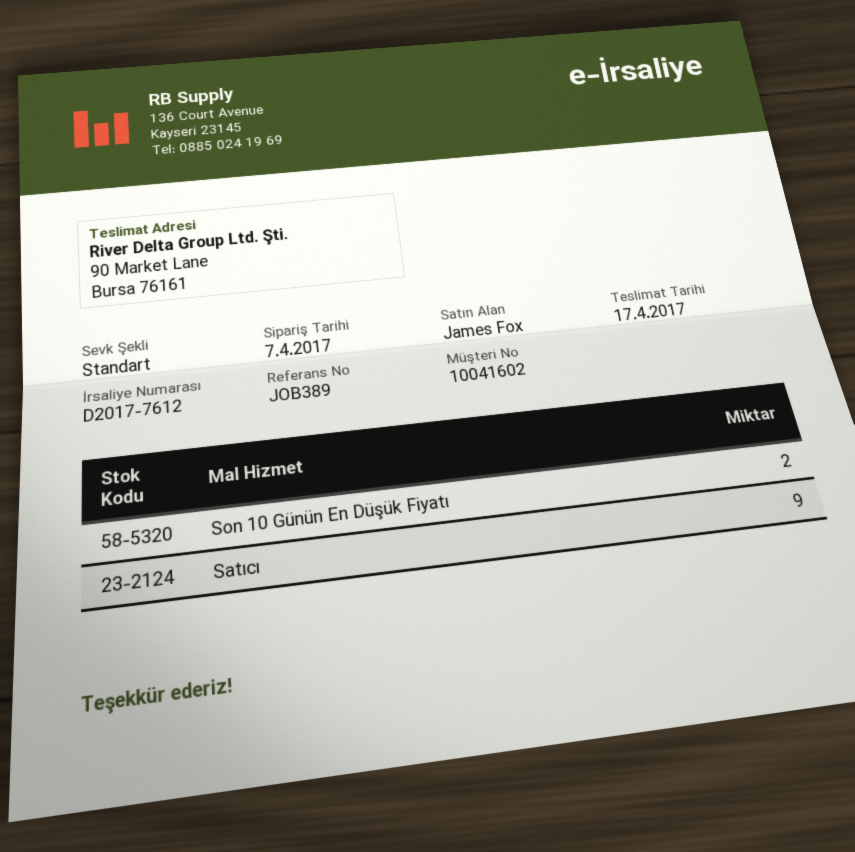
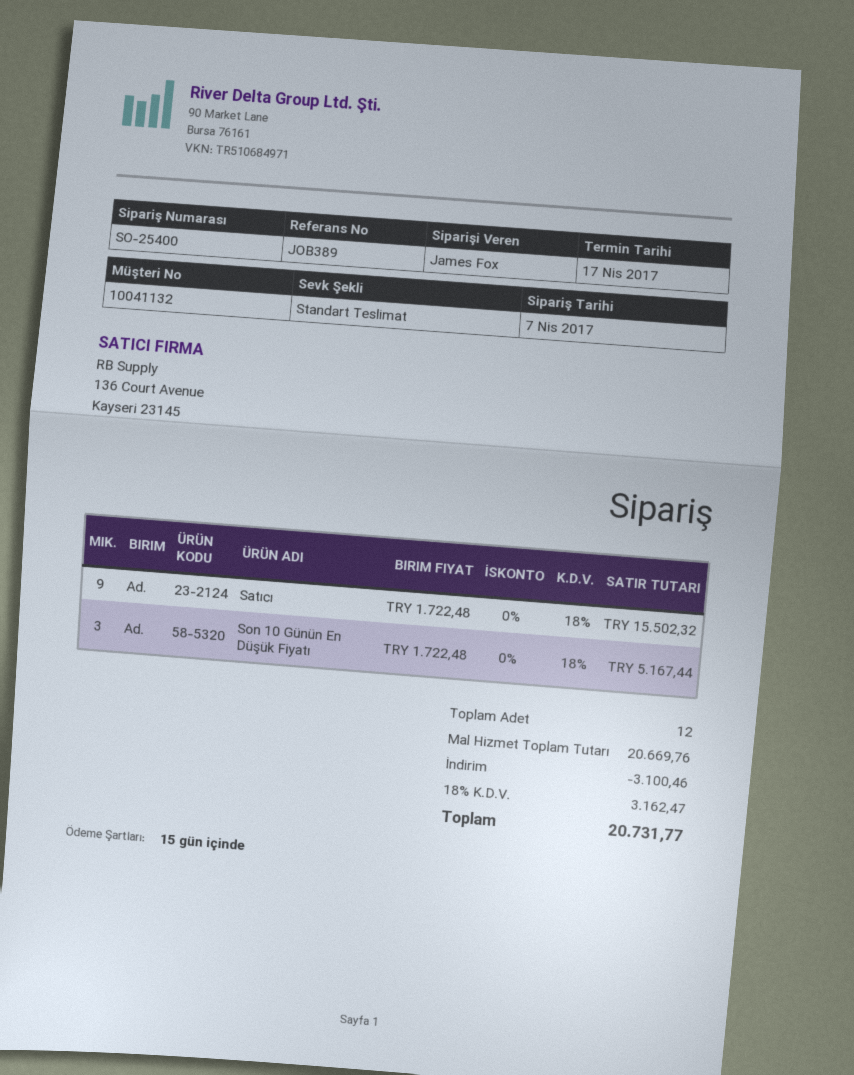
customer number: 10041602 -> 10041132
Son 10 Günün En Düşük Fiyatı: 2 -> 3

